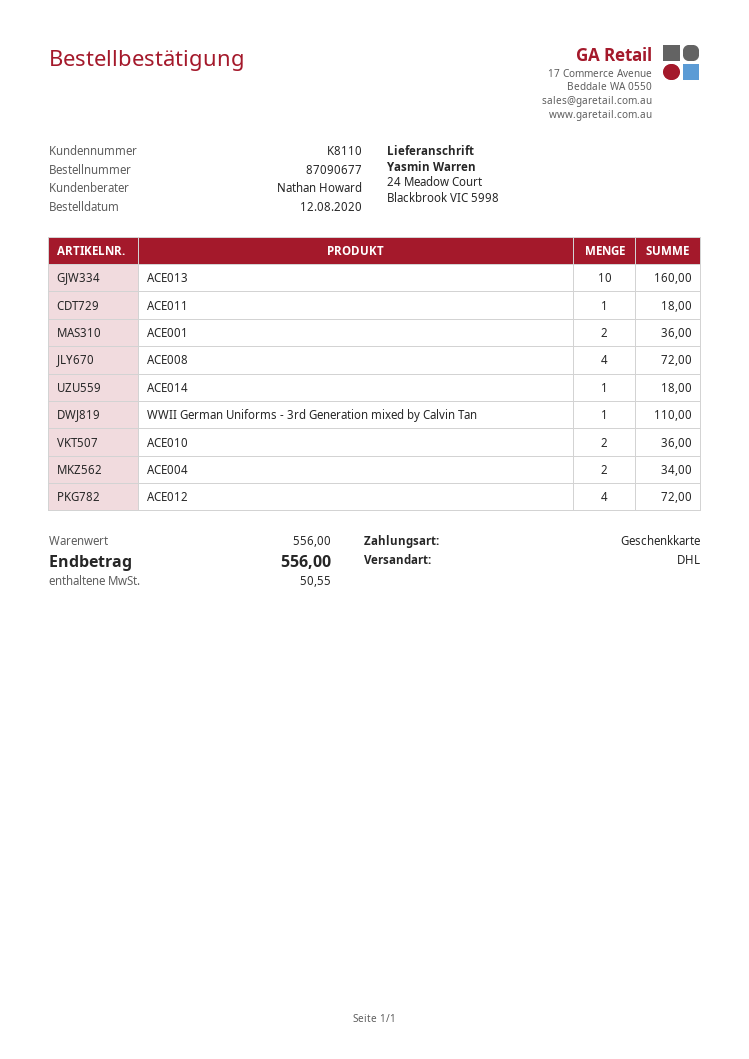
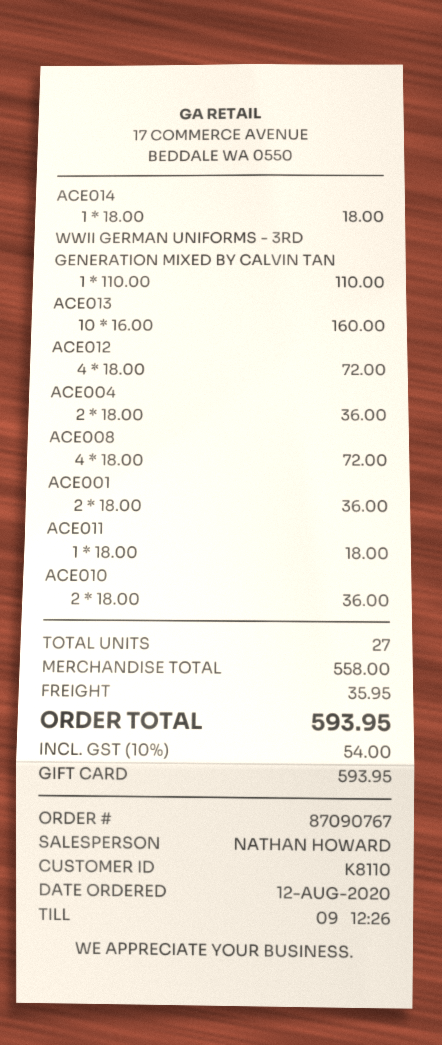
order number: 87090677 -> 87090767
ACE004: 2 for 34.00 -> 2 for 36.00
subtotal: 556.00 -> 558.00
shipping: none -> 35.95
tax: 50.55 -> 54.00
total: 556.00 -> 593.95

